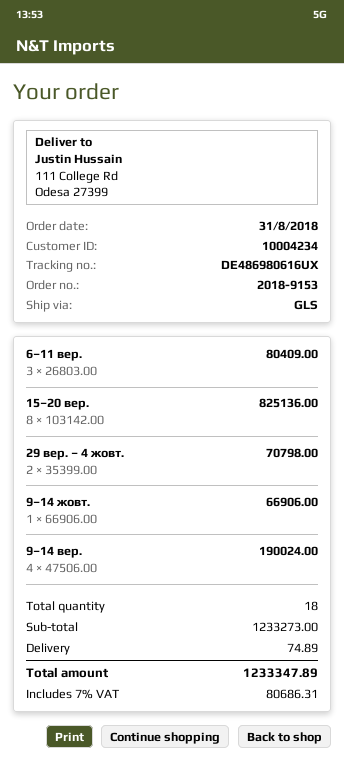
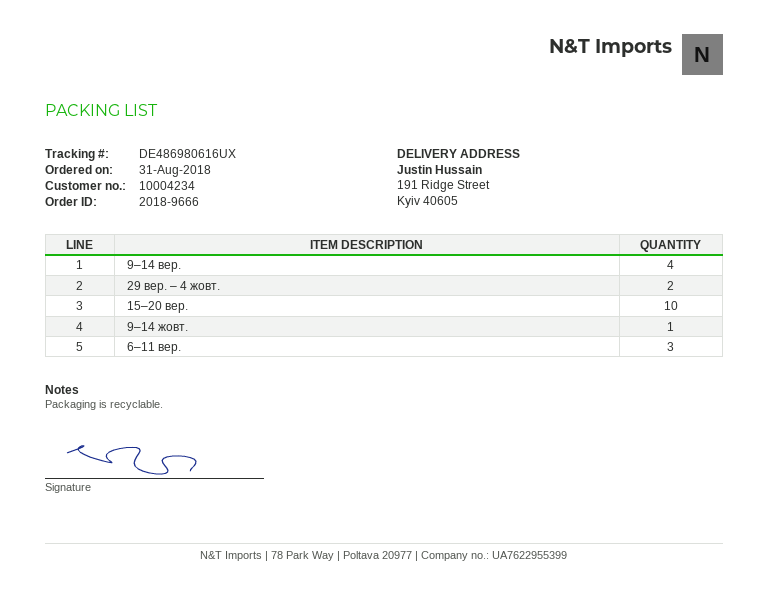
order number: 2018-9153 -> 2018-9666
ship to: 111 College Rd, Odesa 27399 -> 191 Ridge Street, Kyiv 40605
15–20 вер.: 8 -> 10

